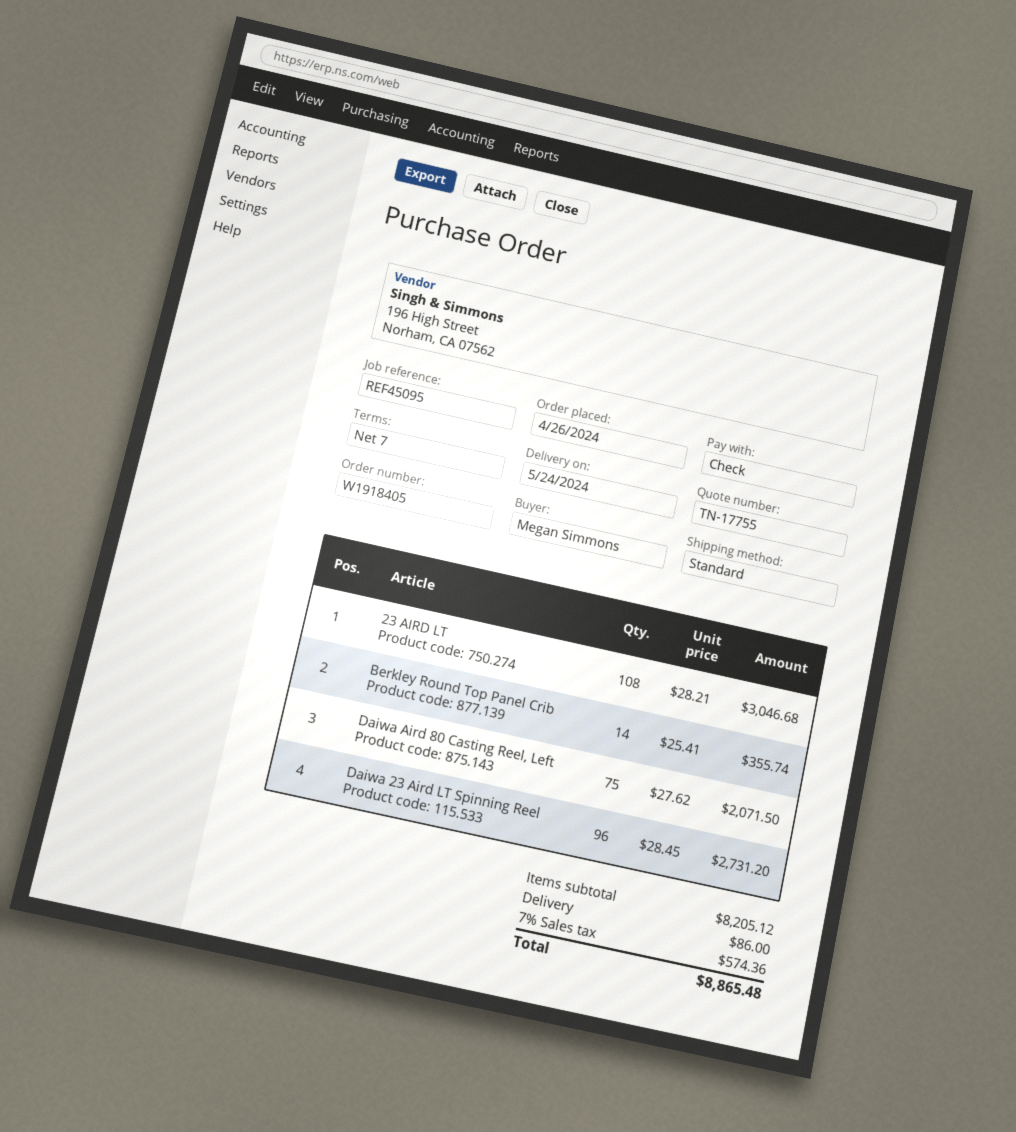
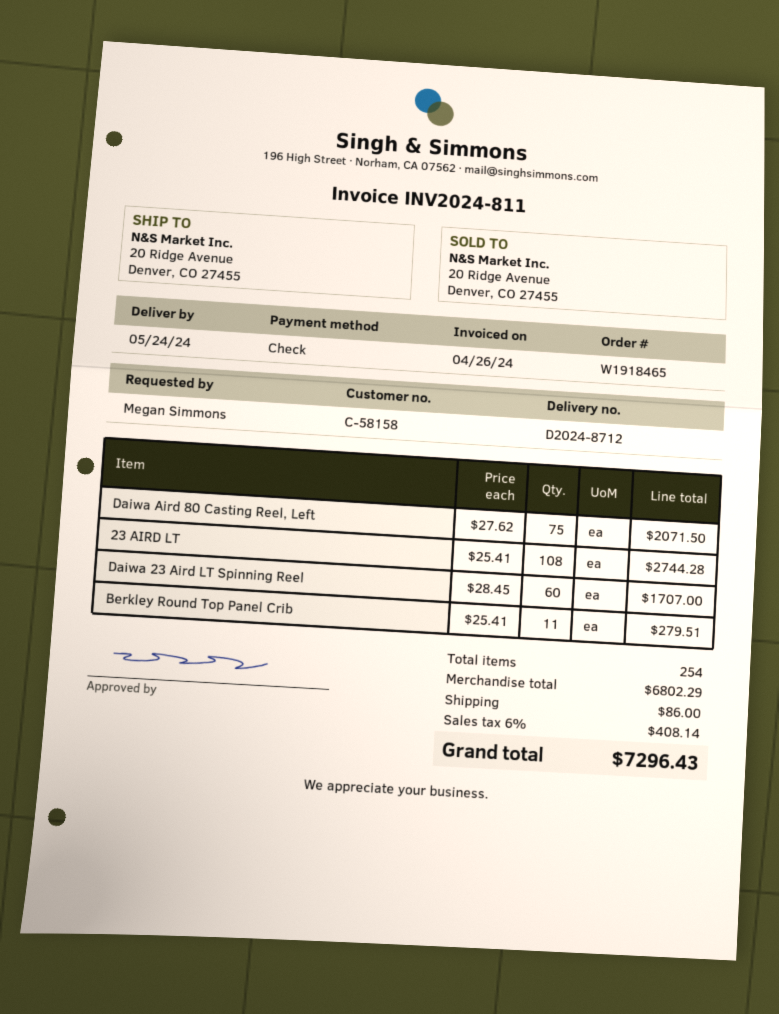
order number: W1918405 -> W1918465
23 AIRD LT: 108 x 28.21 = 3046.68 -> 108 x 25.41 = 2744.28
Berkley Round Top Panel Crib: 14 x 25.41 = 355.74 -> 11 x 25.41 = 279.51
Daiwa 23 Aird LT Spinning Reel: 96 x 28.45 = 2731.20 -> 60 x 28.45 = 1707.00
subtotal: 8205.12 -> 6802.29
tax: 7% = 574.36 -> 6% = 408.14
total: 8865.48 -> 7296.43

